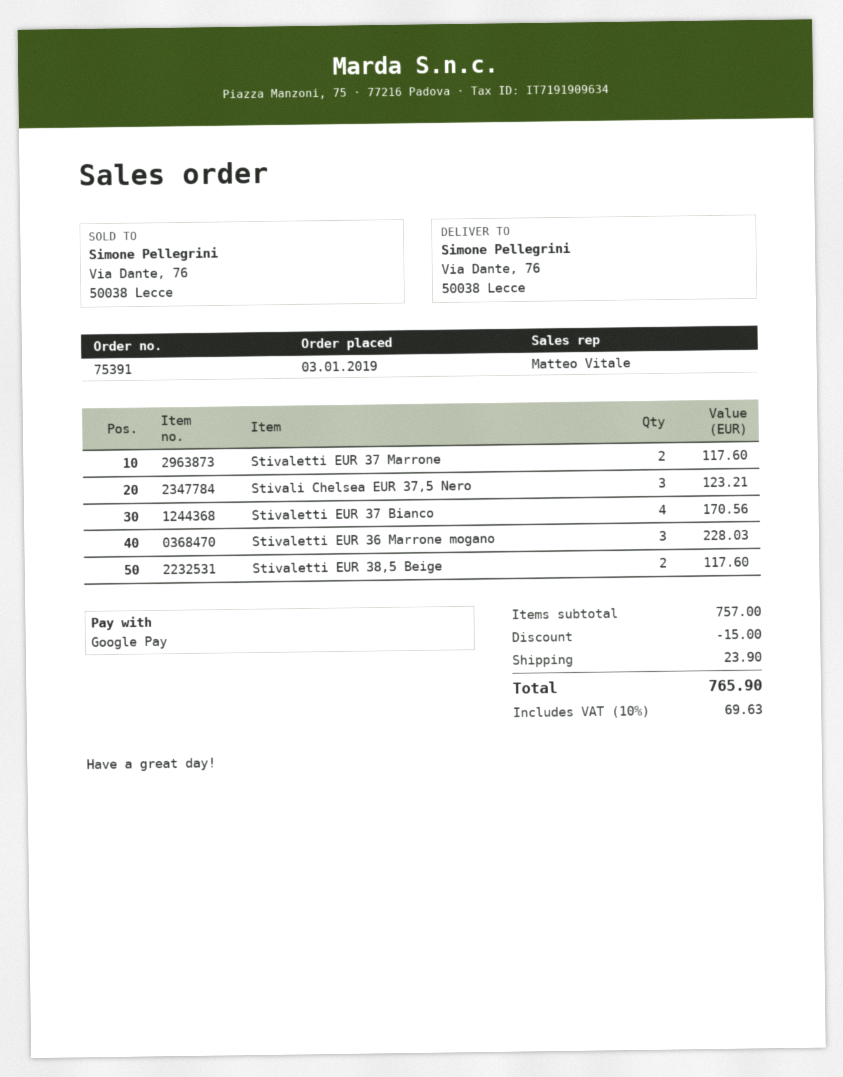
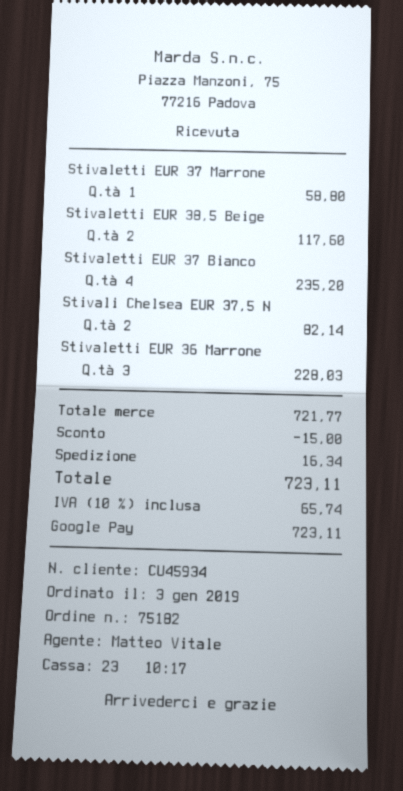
order number: 75391 -> 75182
Stivaletti EUR 37 Marrone: 2 for 117.60 -> 1 for 58.80
Stivali Chelsea EUR 37,5 Nero: 3 for 123.21 -> 2 for 82.14
Stivaletti EUR 37 Bianco: 4 for 170.56 -> 4 for 235.20
subtotal: 757.00 -> 721.77
shipping: 23.90 -> 16.34
tax: 10% = 69.63 -> 10% = 65.74
total: 765.90 -> 723.11

